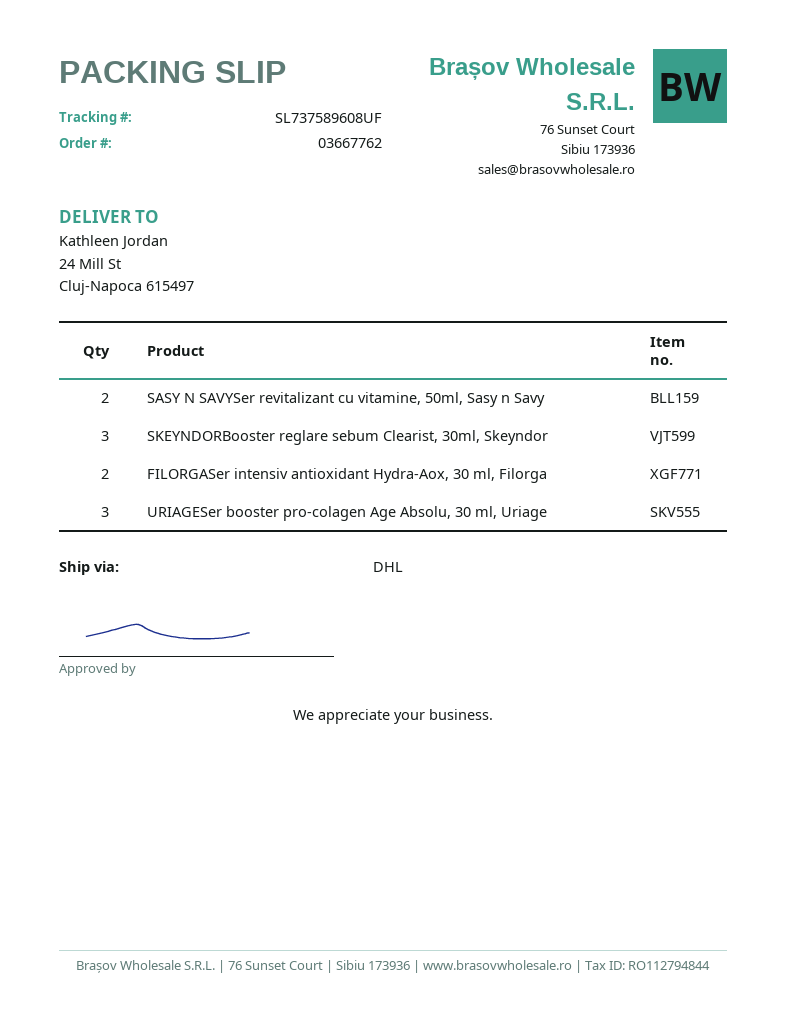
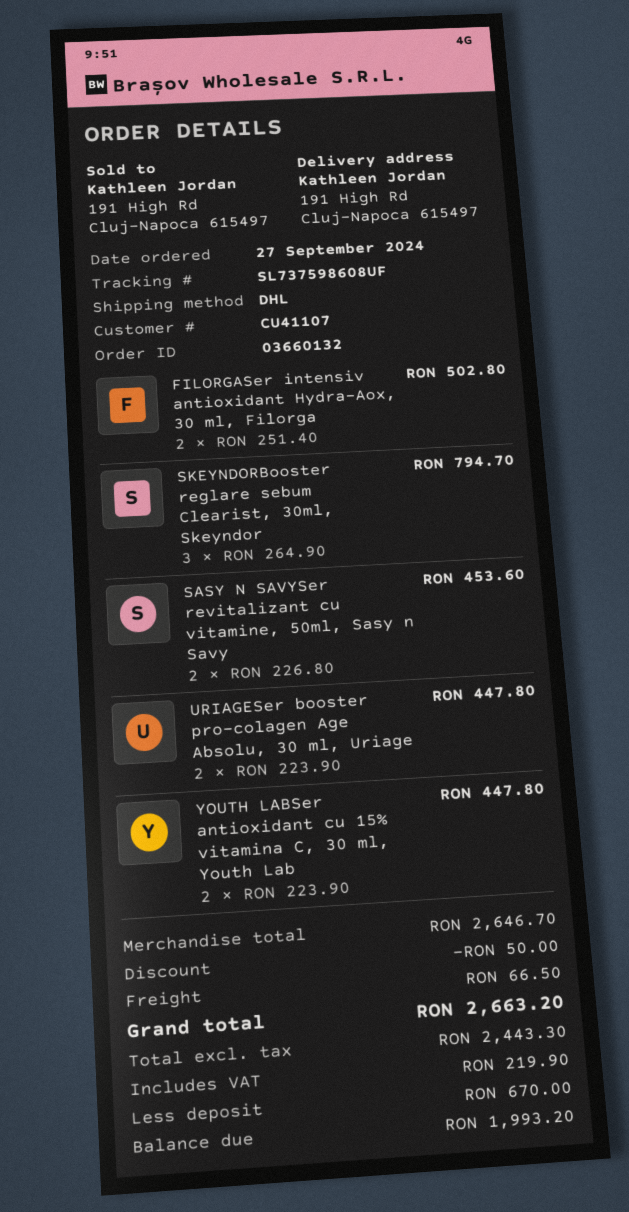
order number: 03667762 -> 03660132
tracking number: SL737589608UF -> SL737598608UF
ship to: 24 Mill St, Cluj-Napoca 615497 -> 191 High Rd, Cluj-Napoca 615497
URIAGESer booster pro-colagen Age Absolu, 30 ml, Uriage: 3 -> 2
YOUTH LABSer antioxidant cu 15% vitamina C, 30 ml, Youth Lab: none -> 2

